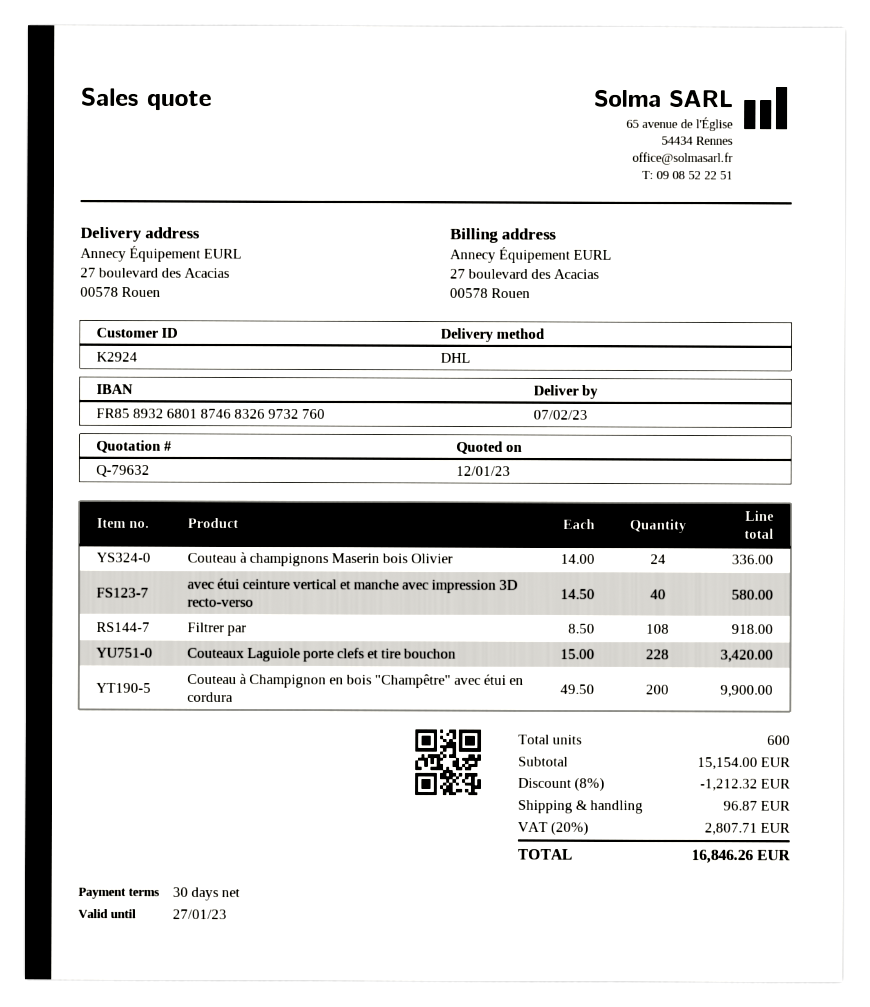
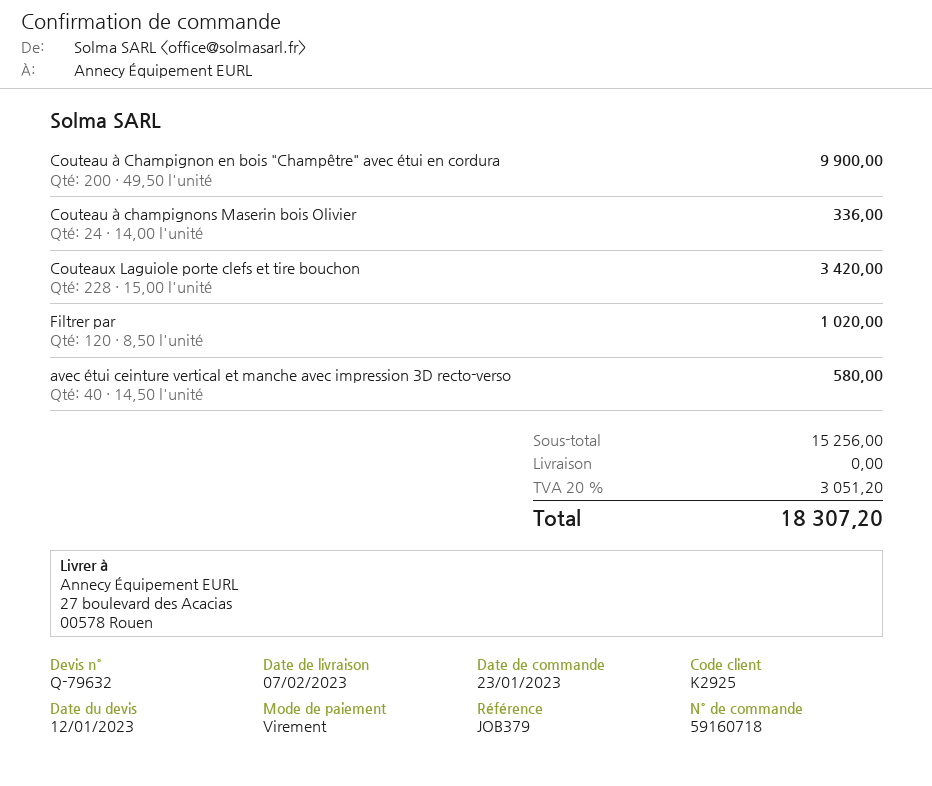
customer number: K2924 -> K2925
Filtrer par: 108 x 8.50 = 918.00 -> 120 x 8.50 = 1020.00
subtotal: 15154.00 -> 15256.00
discount: 8% = 1212.32 -> none
shipping: 96.87 -> 0.00
tax: 20% = 2807.71 -> 20% = 3051.20
total: 16846.26 -> 18307.20

